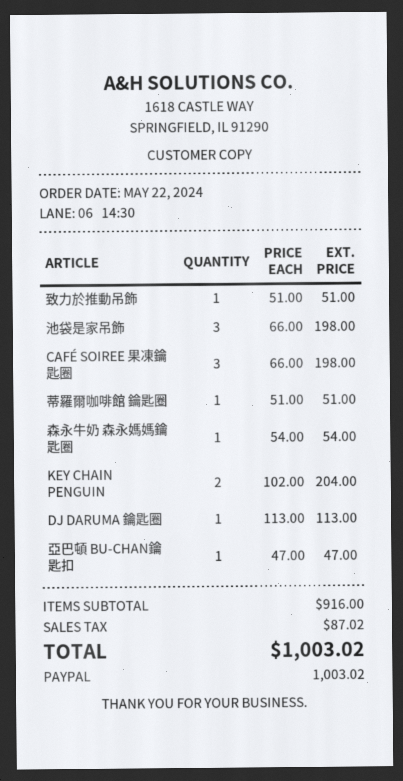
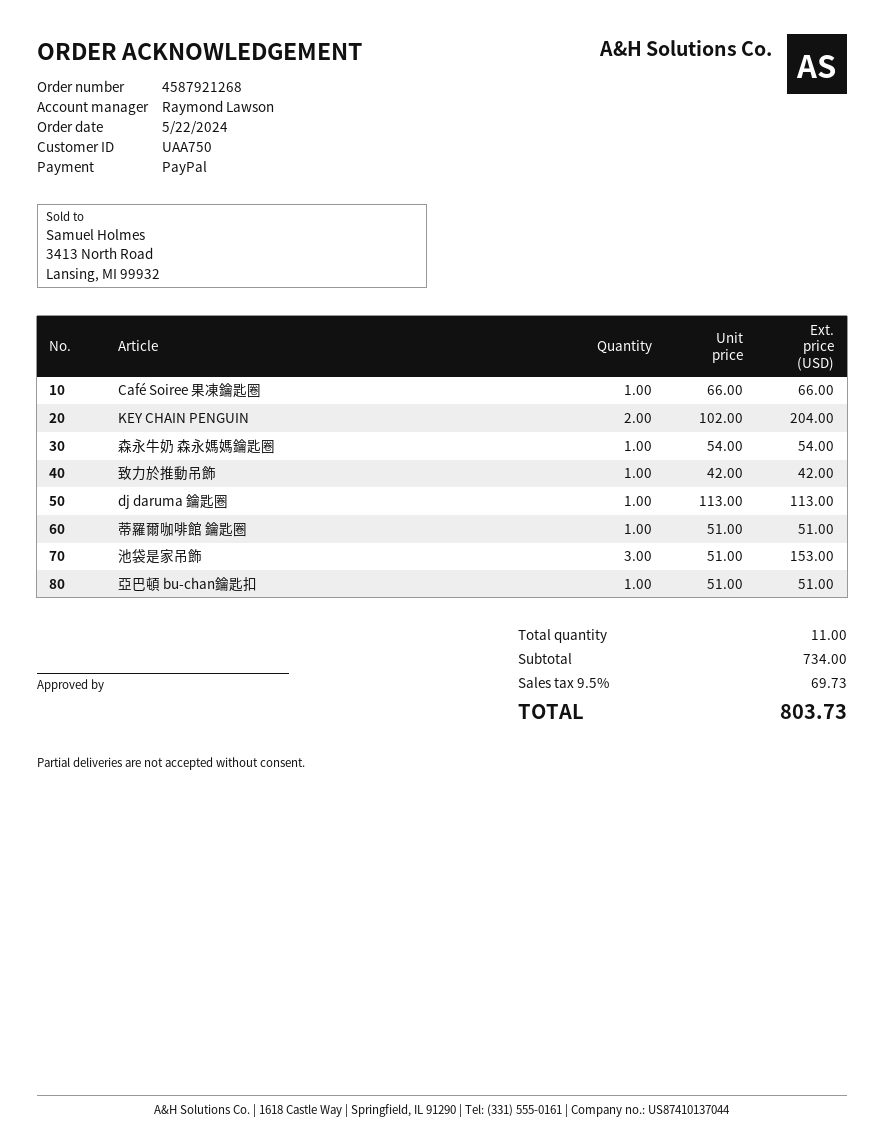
致力於推動吊飾: 1 x 51.00 = 51.00 -> 1 x 42.00 = 42.00
池袋是家吊飾: 3 x 66.00 = 198.00 -> 3 x 51.00 = 153.00
CAFÉ SOIREE 果凍鑰匙圈: 3 x 66.00 = 198.00 -> 1 x 66.00 = 66.00
亞巴頓 BU-CHAN鑰匙扣: 1 x 47.00 = 47.00 -> 1 x 51.00 = 51.00
subtotal: 916.00 -> 734.00
tax: 87.02 -> 69.73
total: 1003.02 -> 803.73

